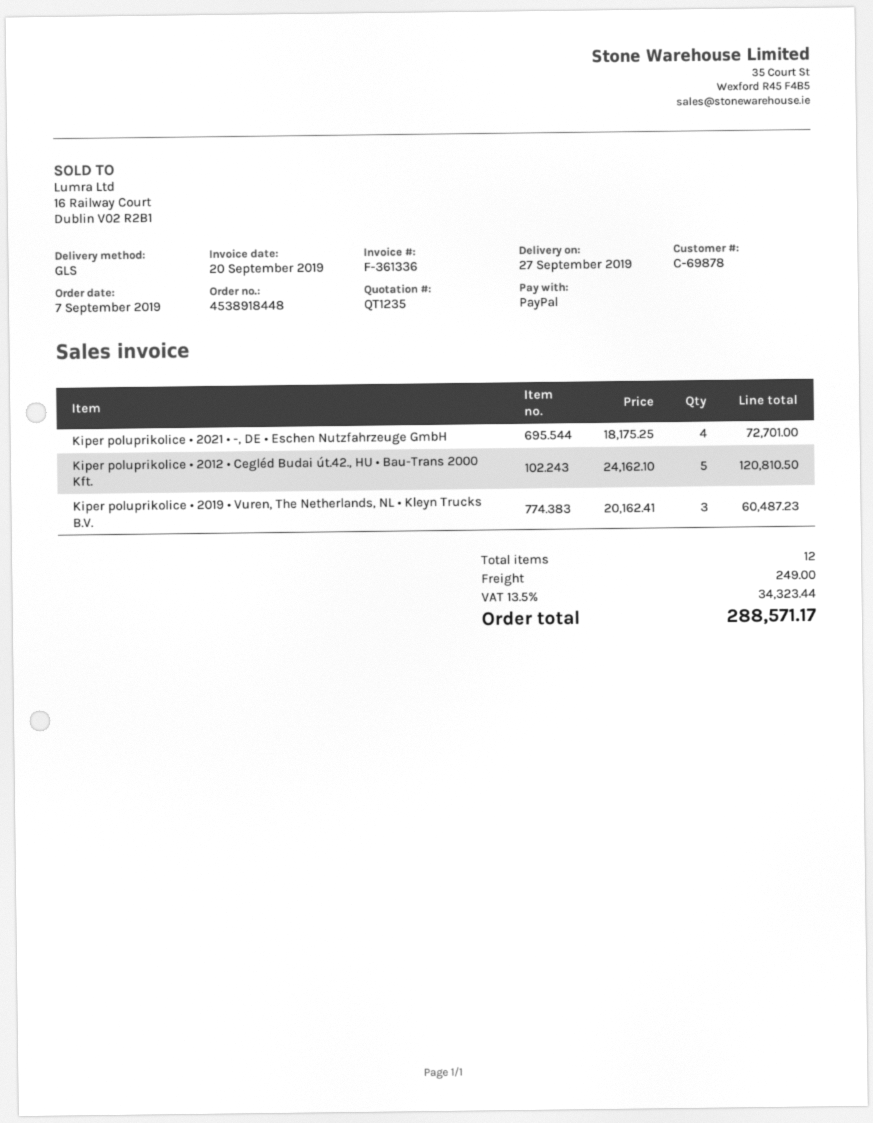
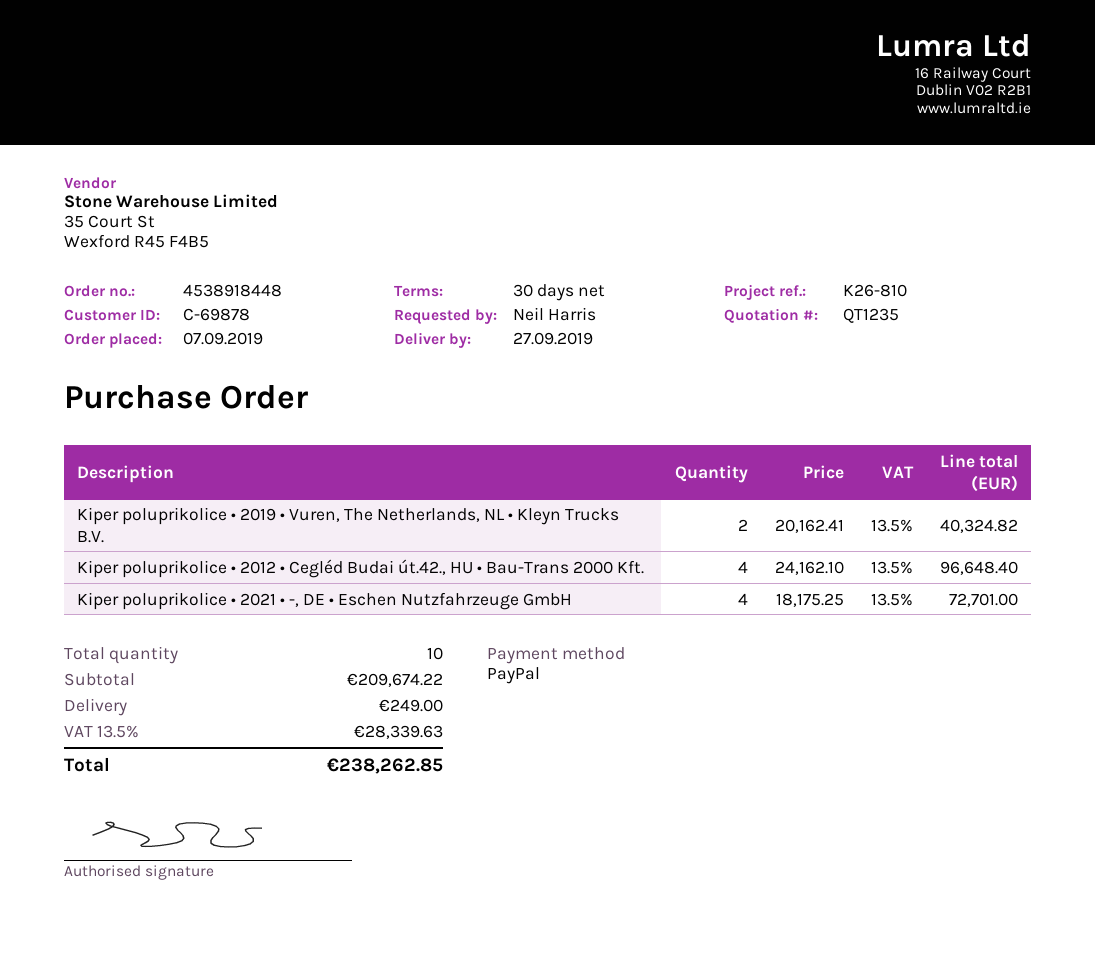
Kiper poluprikolice • 2012 • Cegléd Budai út.42., HU • Bau-Trans 2000 Kft.: 5 x 24162.10 = 120810.50 -> 4 x 24162.10 = 96648.40
Kiper poluprikolice • 2019 • Vuren, The Netherlands, NL • Kleyn Trucks B.V.: 3 x 20162.41 = 60487.23 -> 2 x 20162.41 = 40324.82
total quantity: 12 -> 10
tax: 13.5% = 34323.44 -> 13.5% = 28339.63
total: 288571.17 -> 238262.85

